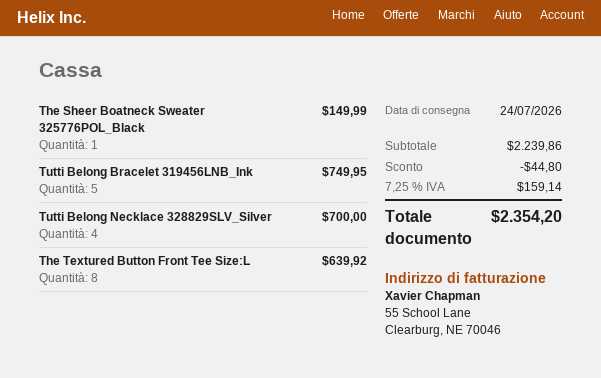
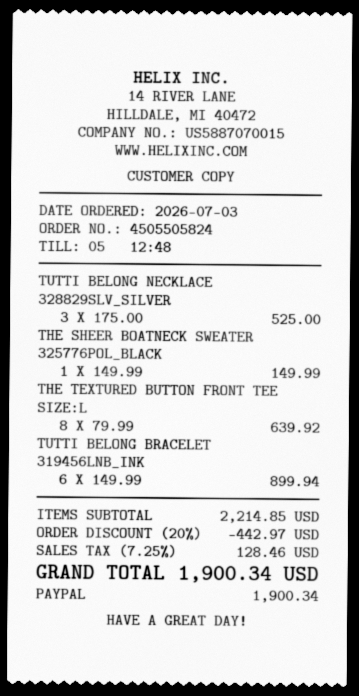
Tutti Belong Bracelet 319456LNB_Ink: 5 for 749.95 -> 6 for 899.94
Tutti Belong Necklace 328829SLV_Silver: 4 for 700.00 -> 3 for 525.00
subtotal: 2239.86 -> 2214.85
discount: 44.80 -> 442.97
tax: 7.25% = 159.14 -> 7.25% = 128.46
total: 2354.20 -> 1900.34

